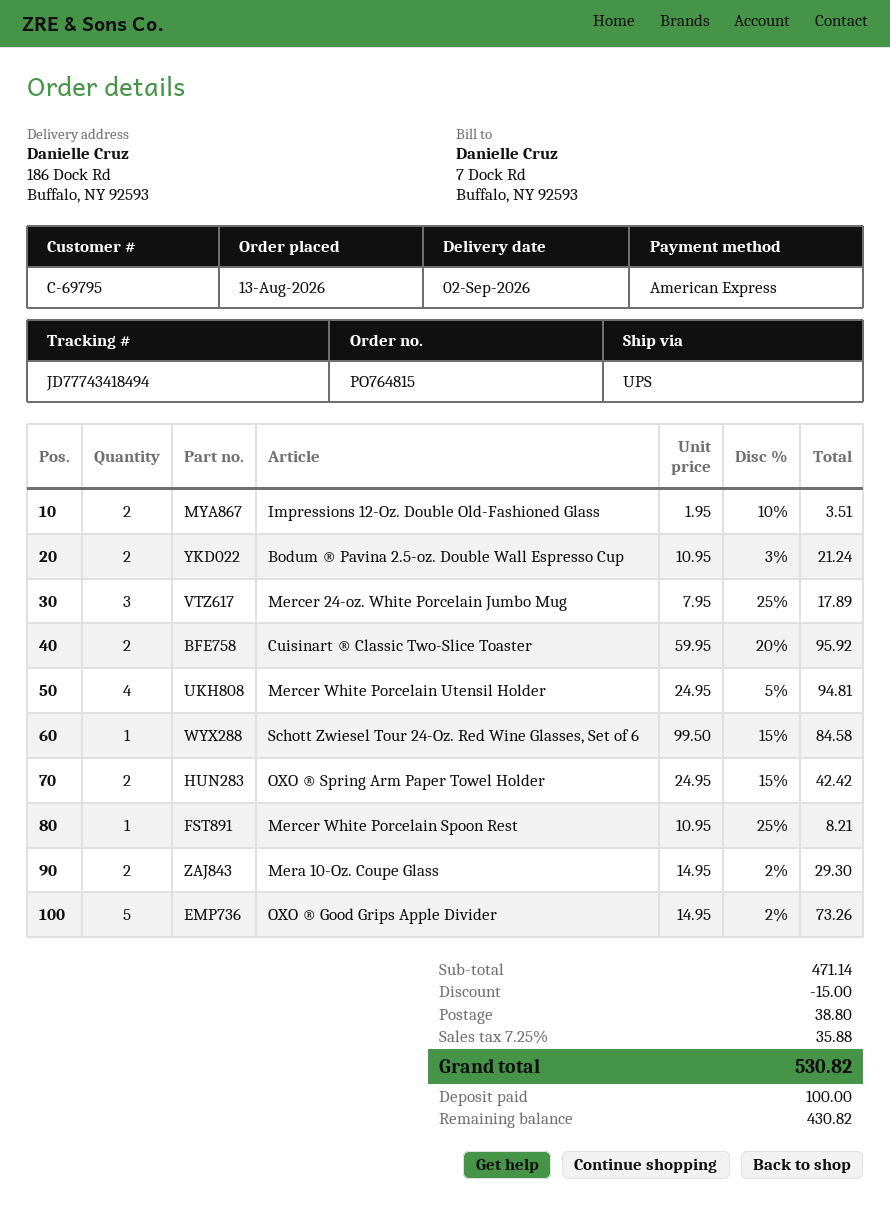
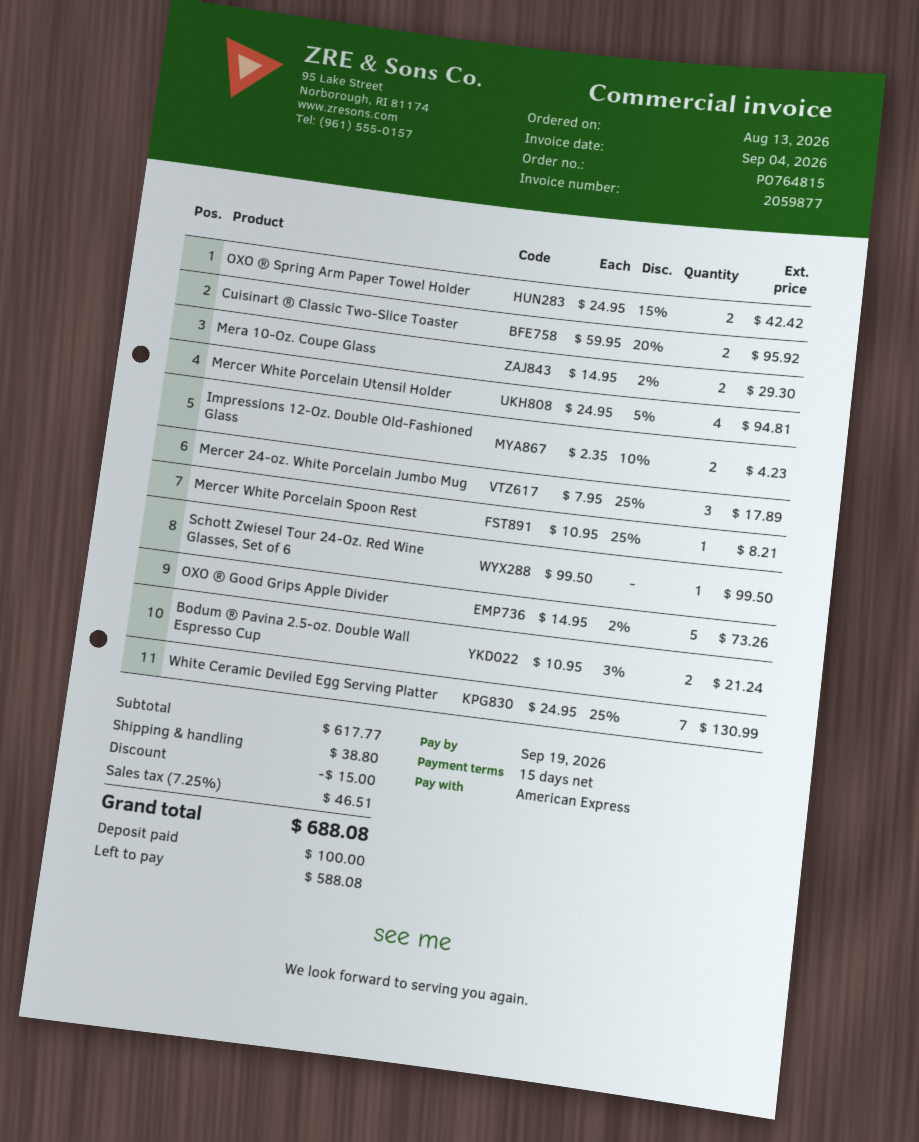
Impressions 12-Oz. Double Old-Fashioned Glass: 2 x 1.95 - 10% = 3.51 -> 2 x 2.35 - 10% = 4.23
Schott Zwiesel Tour 24-Oz. Red Wine Glasses, Set of 6: 1 x 99.50 - 15% = 84.58 -> 1 x 99.50 = 99.50
White Ceramic Deviled Egg Serving Platter: none -> 7 x 24.95 - 25% = 130.99
subtotal: 471.14 -> 617.77
tax: 7.25% = 35.88 -> 7.25% = 46.51
total: 530.82 -> 688.08
balance: 430.82 -> 588.08

